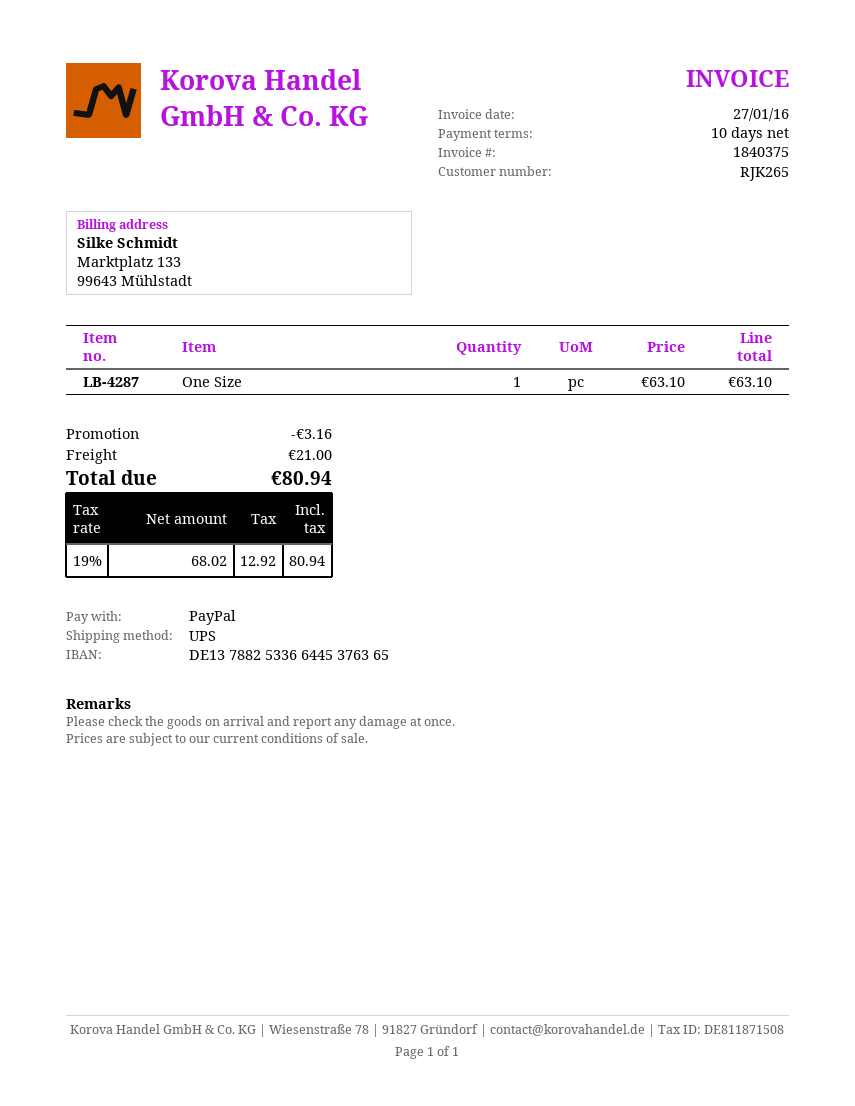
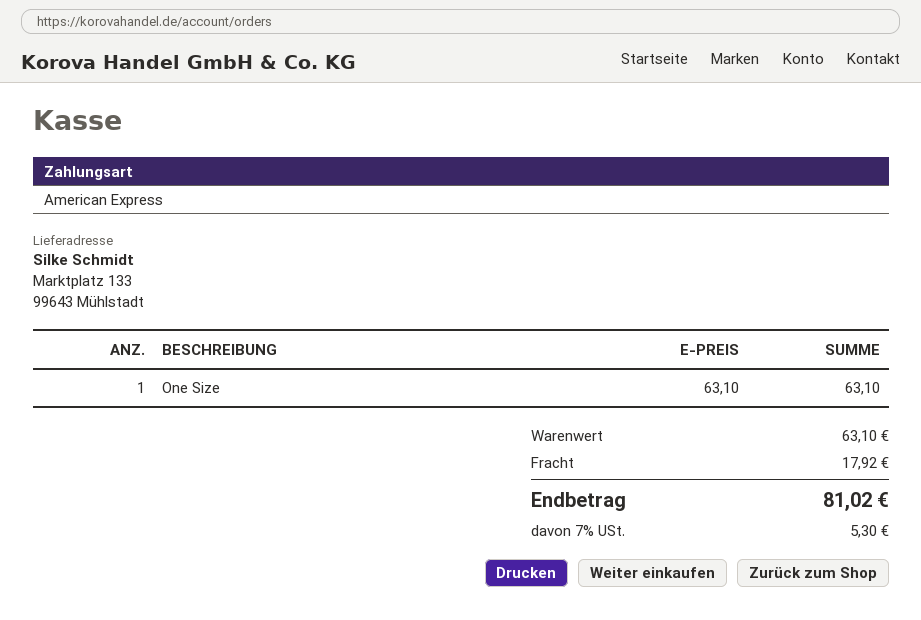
payment method: PayPal -> American Express
discount: 3.16 -> none
shipping: 21.00 -> 17.92
tax: 19% = 12.92 -> 7% = 5.30
total: 80.94 -> 81.02

